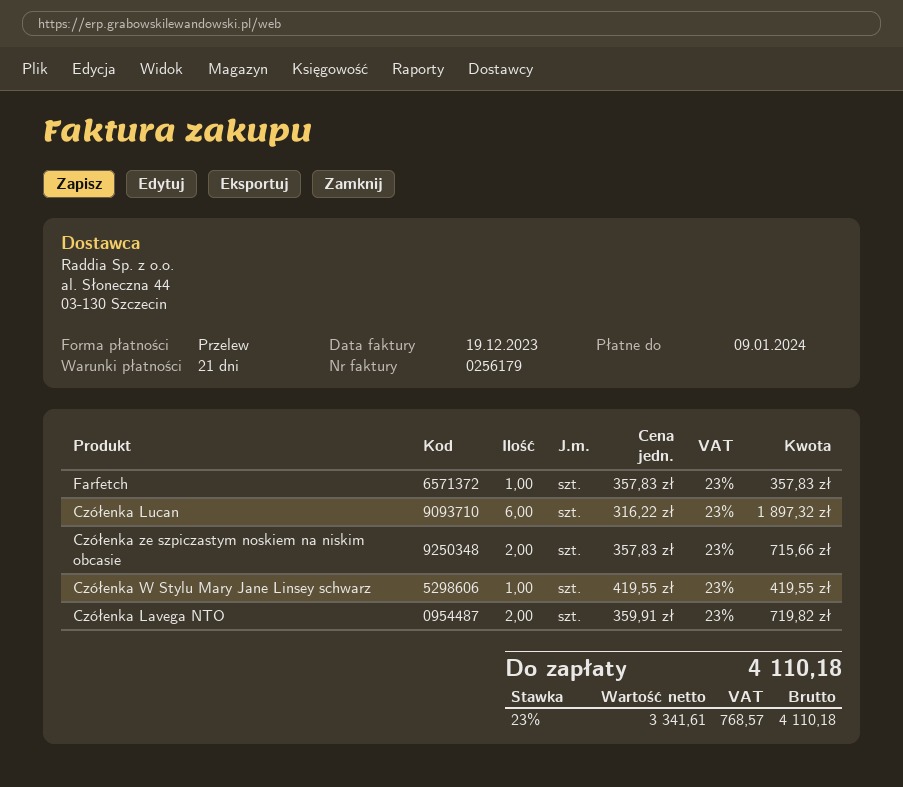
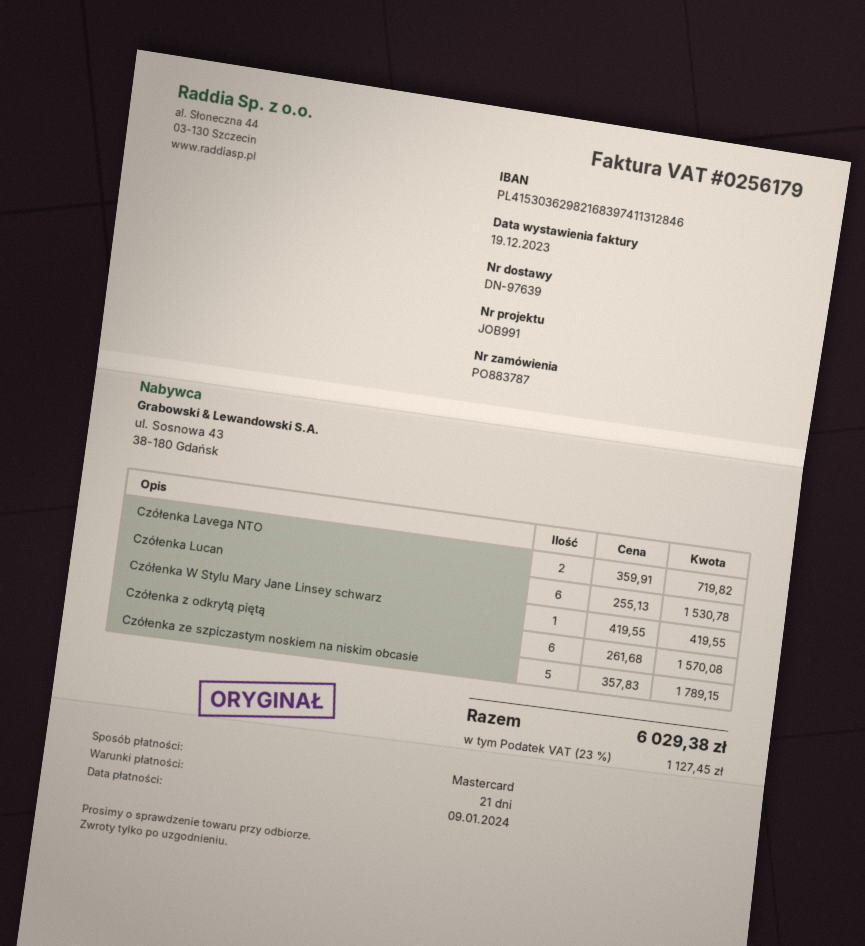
payment method: bank transfer -> Mastercard
Farfetch: 1 x 357.83 = 357.83 -> none
Czółenka Lucan: 6 x 316.22 = 1897.32 -> 6 x 255.13 = 1530.78
Czółenka ze szpiczastym noskiem na niskim obcasie: 2 x 357.83 = 715.66 -> 5 x 357.83 = 1789.15
Czółenka z odkrytą piętą: none -> 6 x 261.68 = 1570.08
tax: 23% = 768.57 -> 23% = 1127.45
total: 4110.18 -> 6029.38

